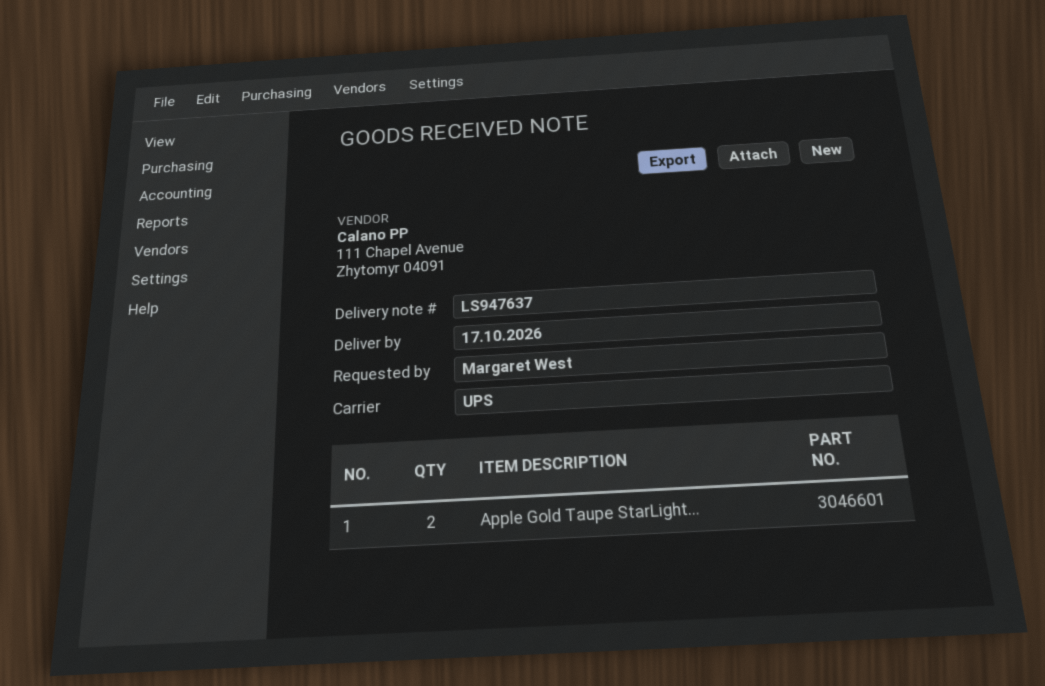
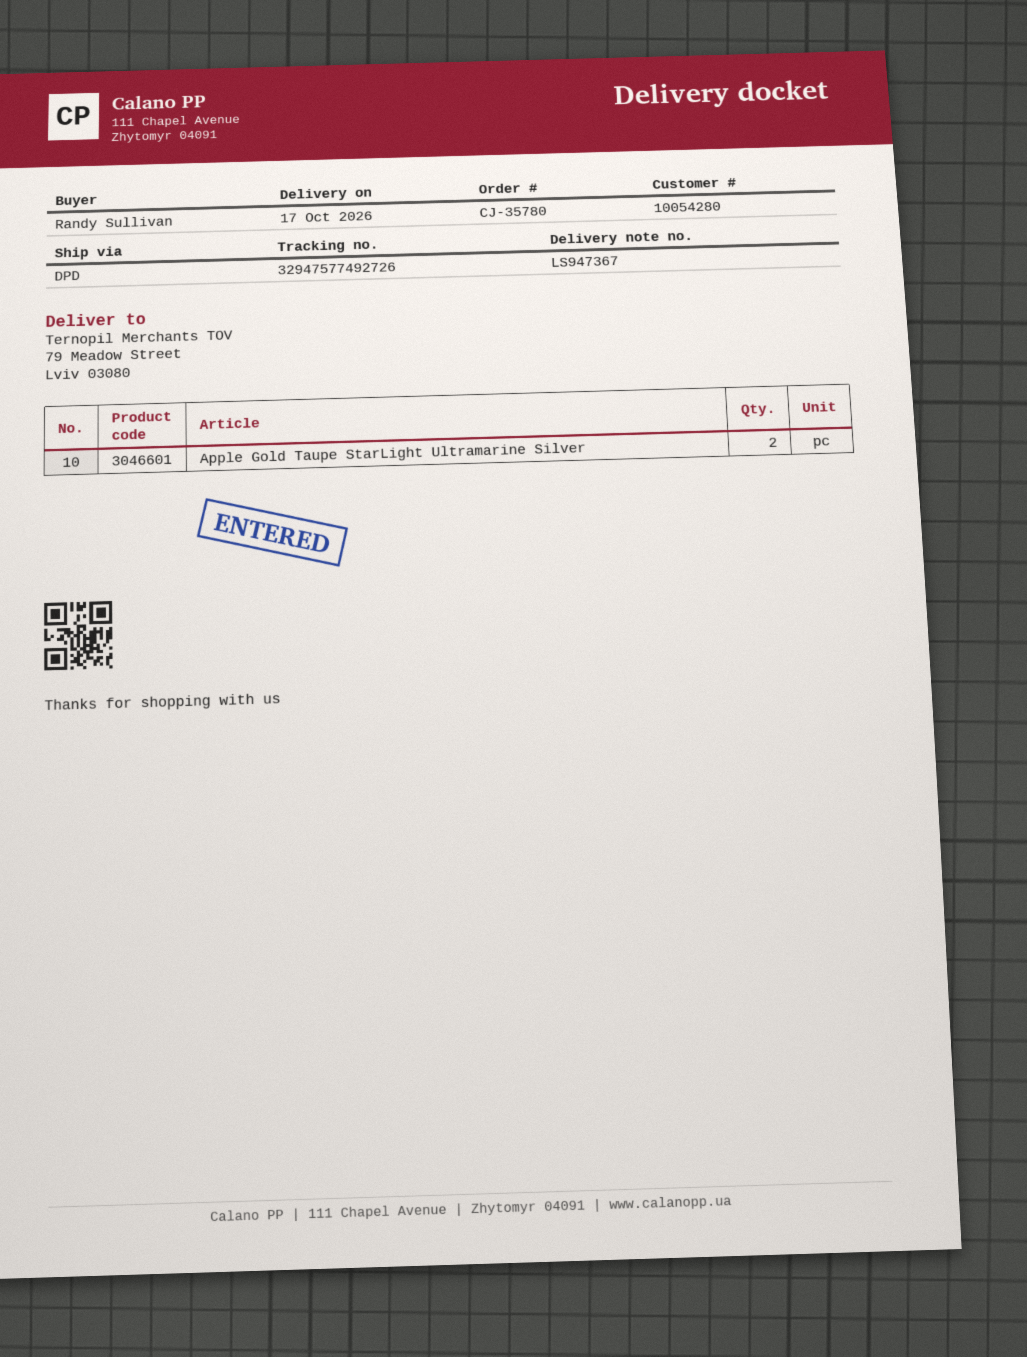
delivery note number: LS947637 -> LS947367
ordered by: Margaret West -> Randy Sullivan
shipping method: UPS -> DPD

